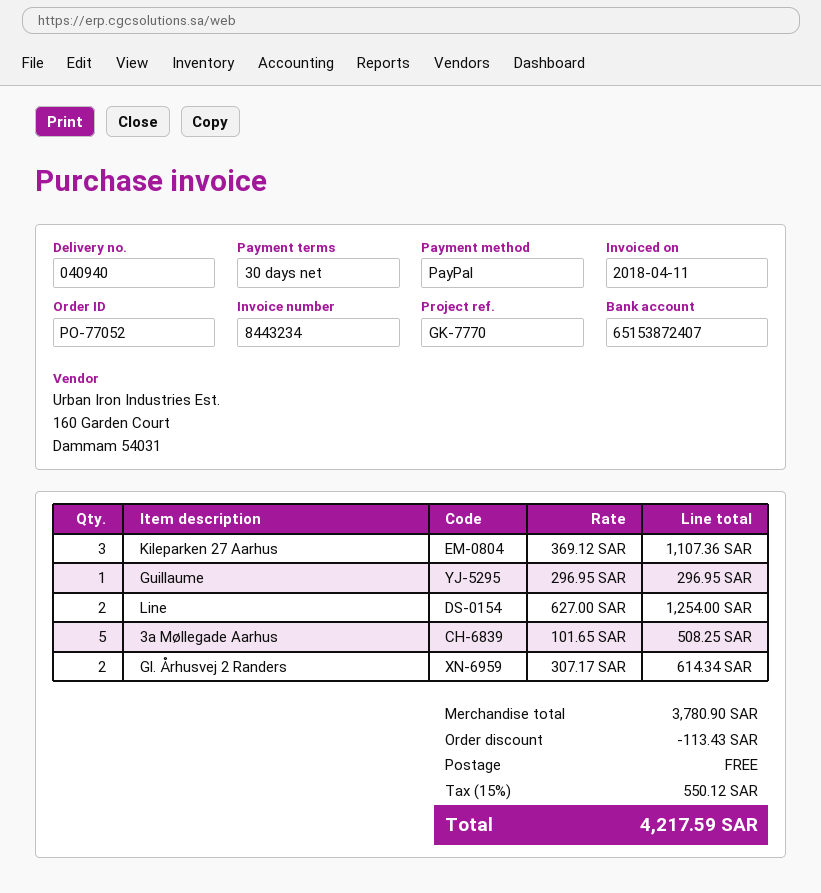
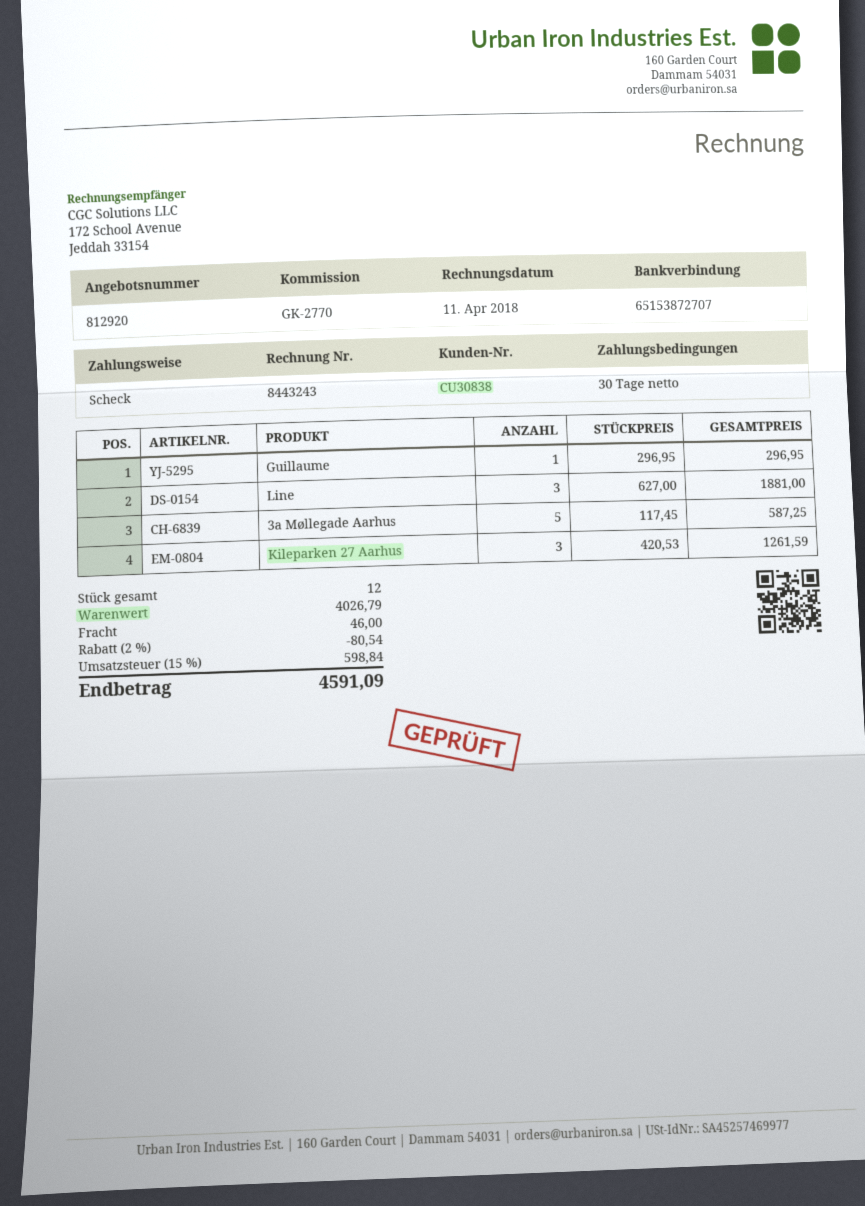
invoice number: 8443234 -> 8443243
reference: GK-7770 -> GK-2770
payment method: PayPal -> cheque
bank account: 65153872407 -> 65153872707
Kileparken 27 Aarhus: 3 x 369.12 = 1107.36 -> 3 x 420.53 = 1261.59
Line: 2 x 627.00 = 1254.00 -> 3 x 627.00 = 1881.00
3a Møllegade Aarhus: 5 x 101.65 = 508.25 -> 5 x 117.45 = 587.25
Gl. Århusvej 2 Randers: 2 x 307.17 = 614.34 -> none
subtotal: 3780.90 -> 4026.79
discount: 113.43 -> 80.54
shipping: 0.00 -> 46.00
tax: 15% = 550.12 -> 15% = 598.84
total: 4217.59 -> 4591.09

